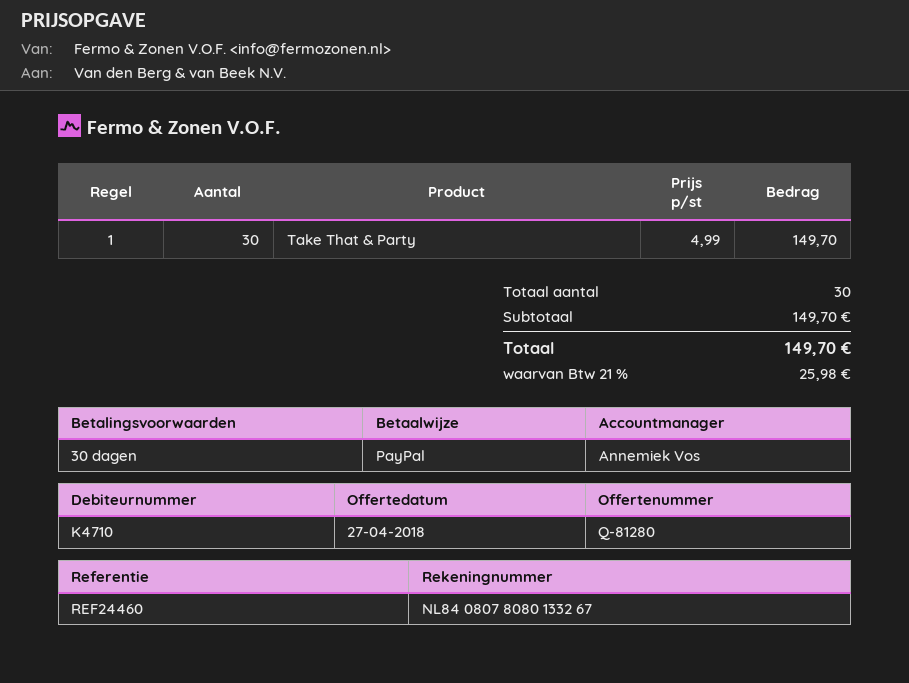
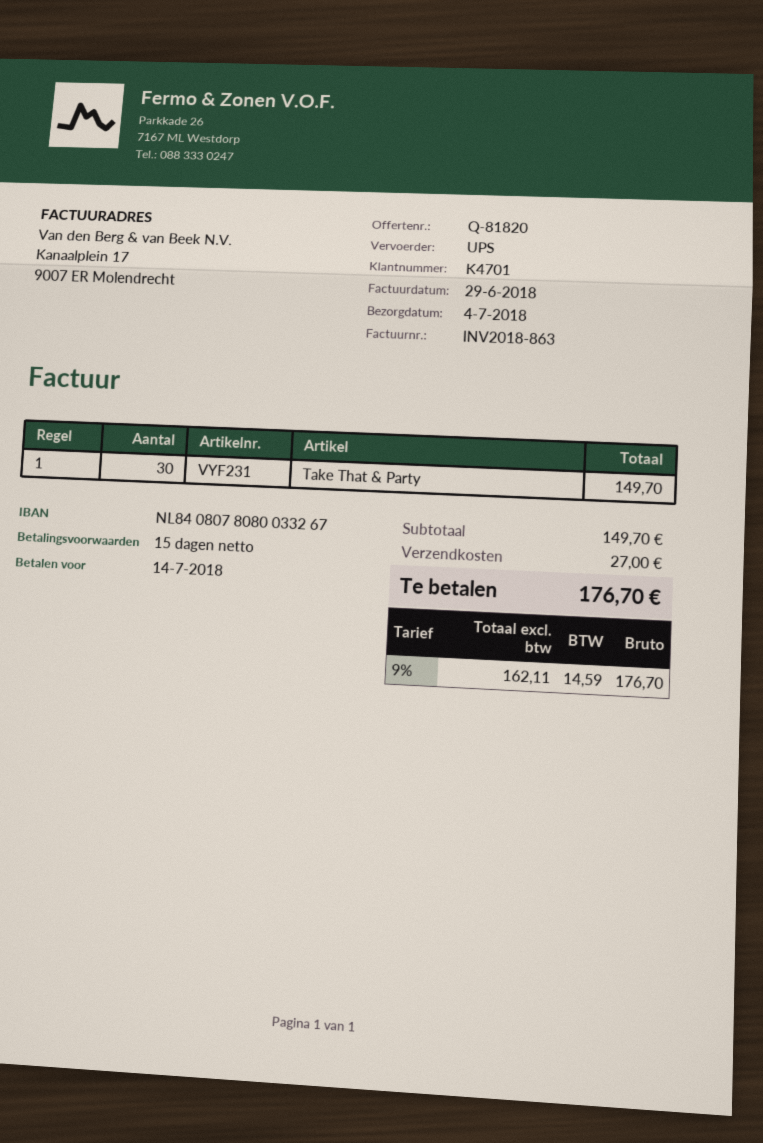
quote number: Q-81280 -> Q-81820
payment terms: 30 days -> 15 days
customer number: K4710 -> K4701
bank account: NL8408078080133267 -> NL8408078080033267
shipping: none -> 27.00
tax: 21% = 25.98 -> 9% = 14.59
total: 149.70 -> 176.70

